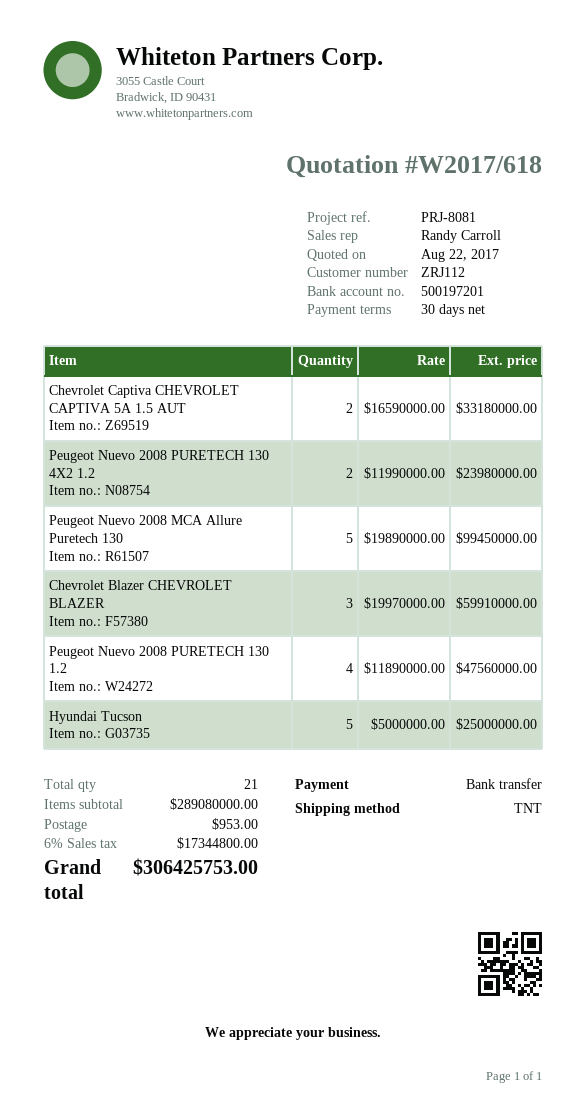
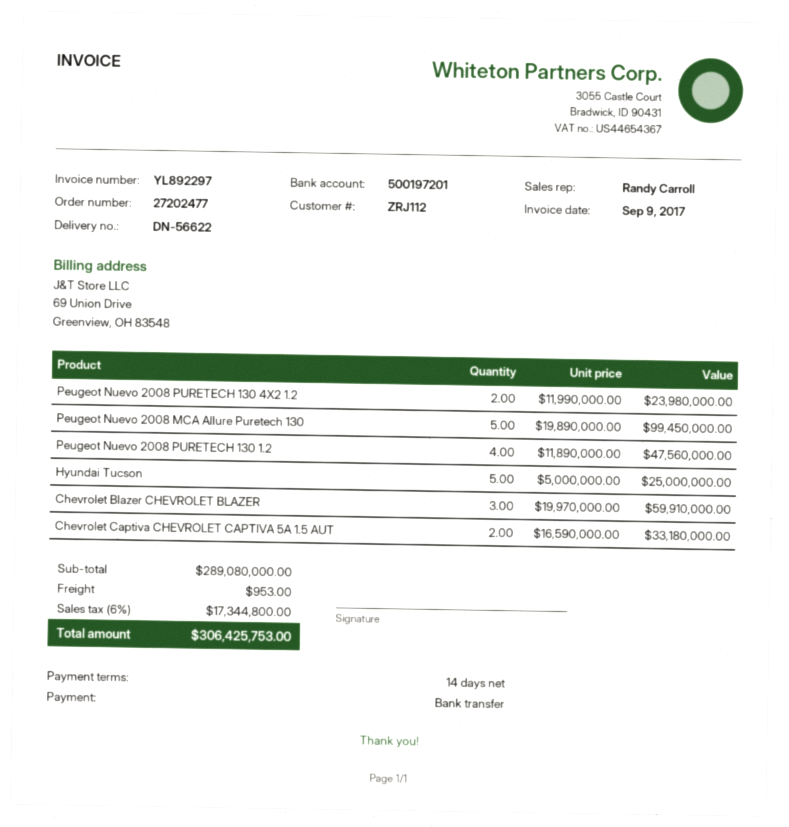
payment terms: 30 days -> 14 days

